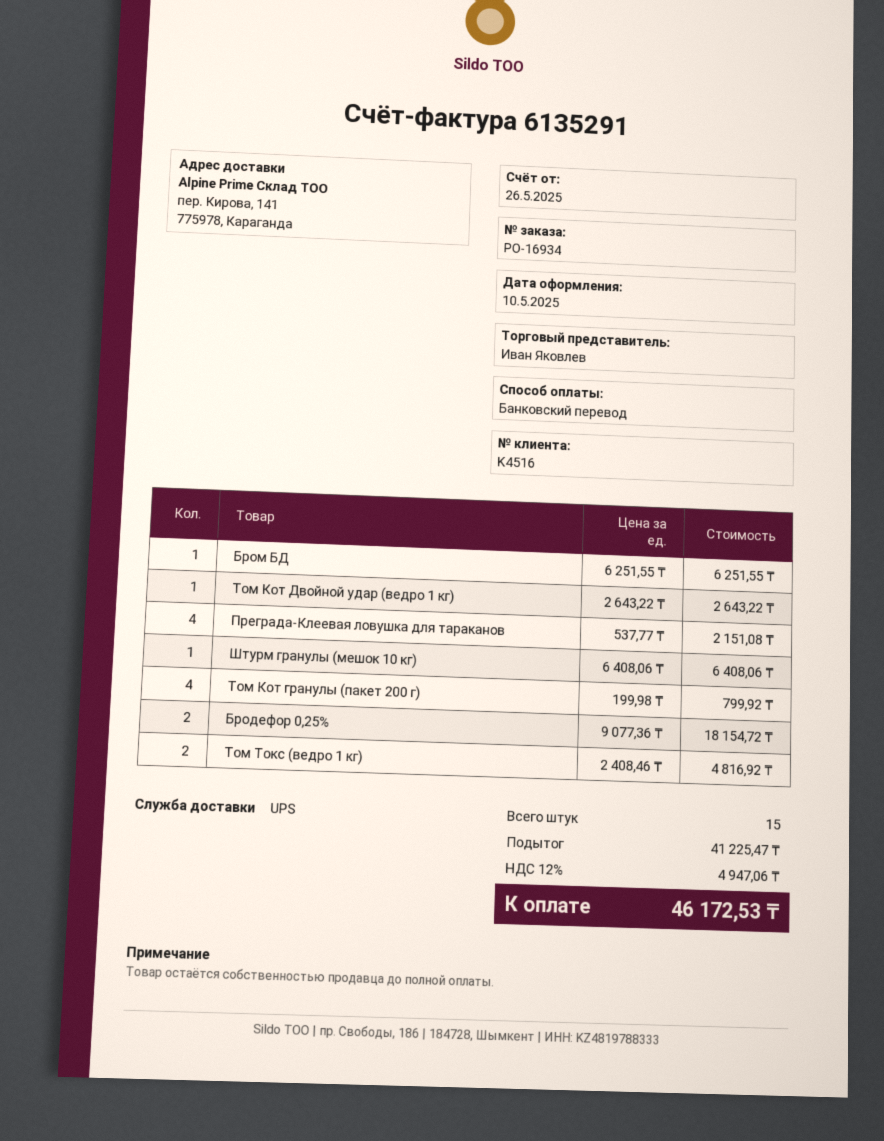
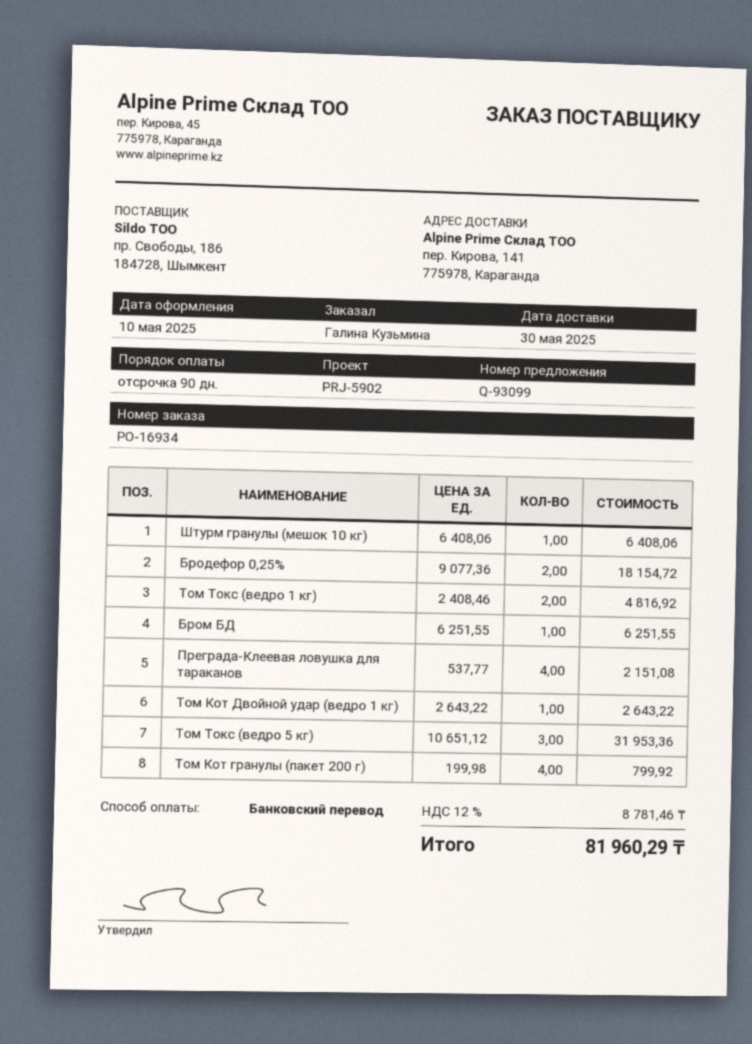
Том Токс (ведро 5 кг): none -> 3 x 10651.12 = 31953.36
tax: 12% = 4947.06 -> 12% = 8781.46
total: 46172.53 -> 81960.29

